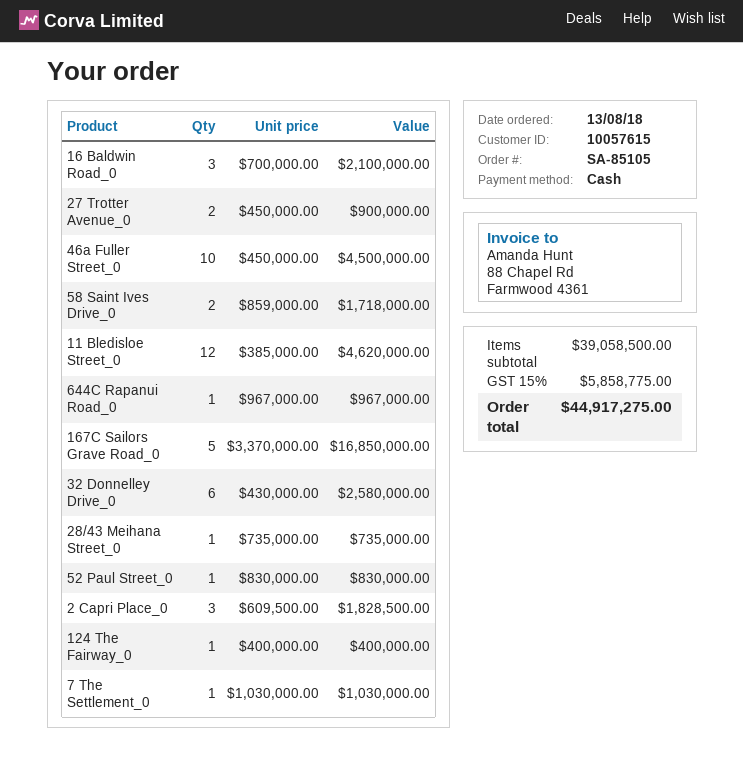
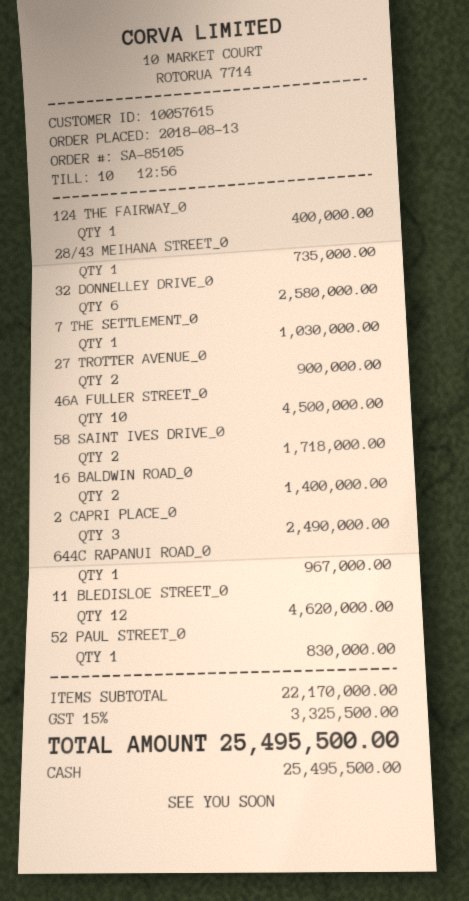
16 Baldwin Road_0: 3 for 2100000.00 -> 2 for 1400000.00
167C Sailors Grave Road_0: 5 for 16850000.00 -> none
2 Capri Place_0: 3 for 1828500.00 -> 3 for 2490000.00
subtotal: 39058500.00 -> 22170000.00
tax: 15% = 5858775.00 -> 15% = 3325500.00
total: 44917275.00 -> 25495500.00

